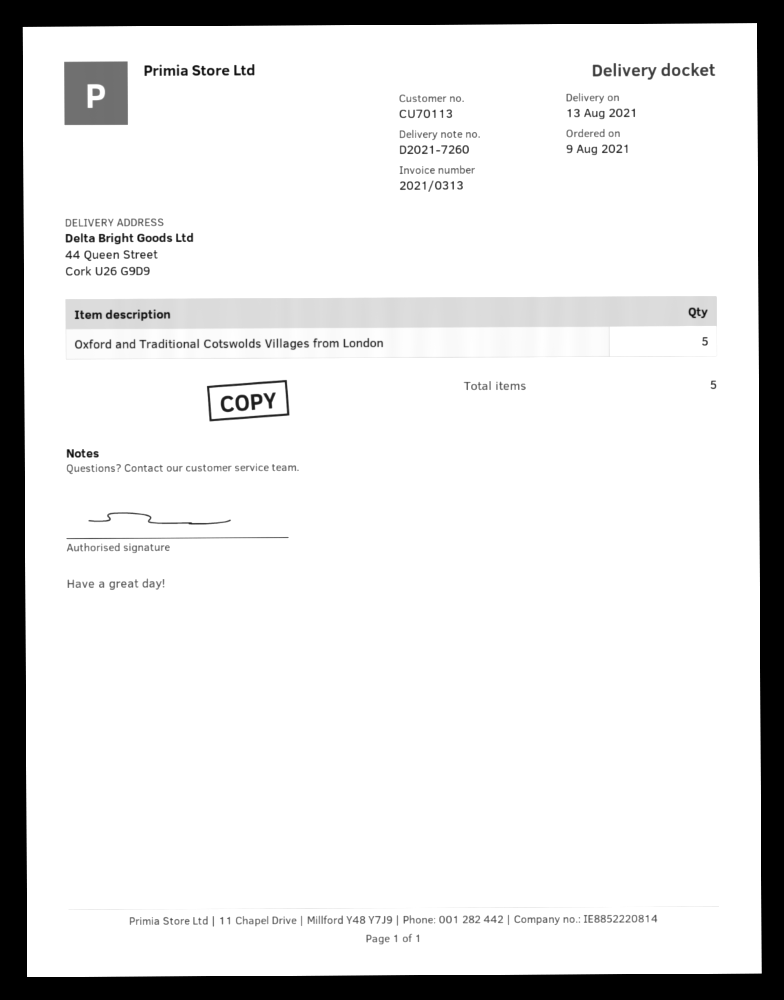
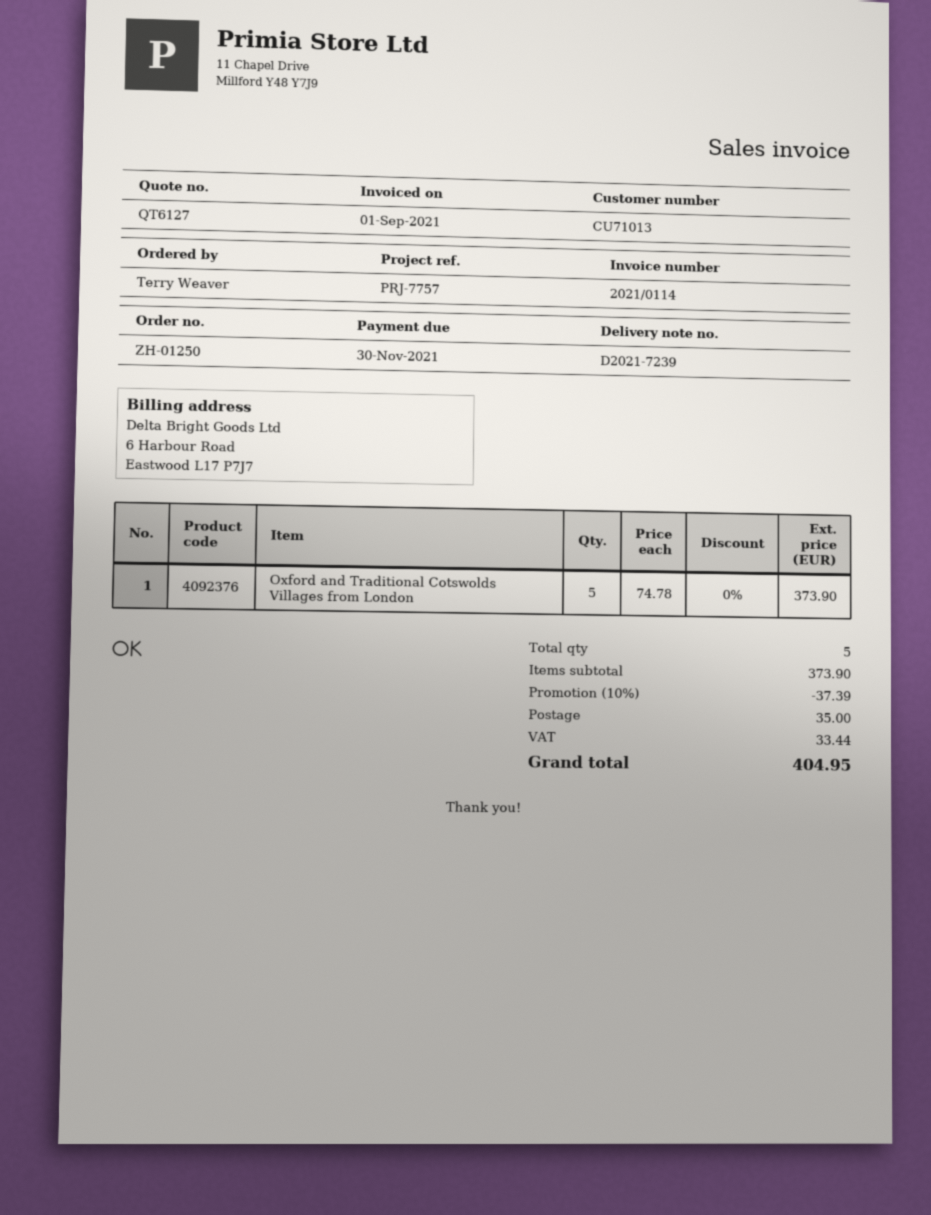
delivery note number: D2021-7260 -> D2021-7239
invoice number: 2021/0313 -> 2021/0114
customer number: CU70113 -> CU71013

